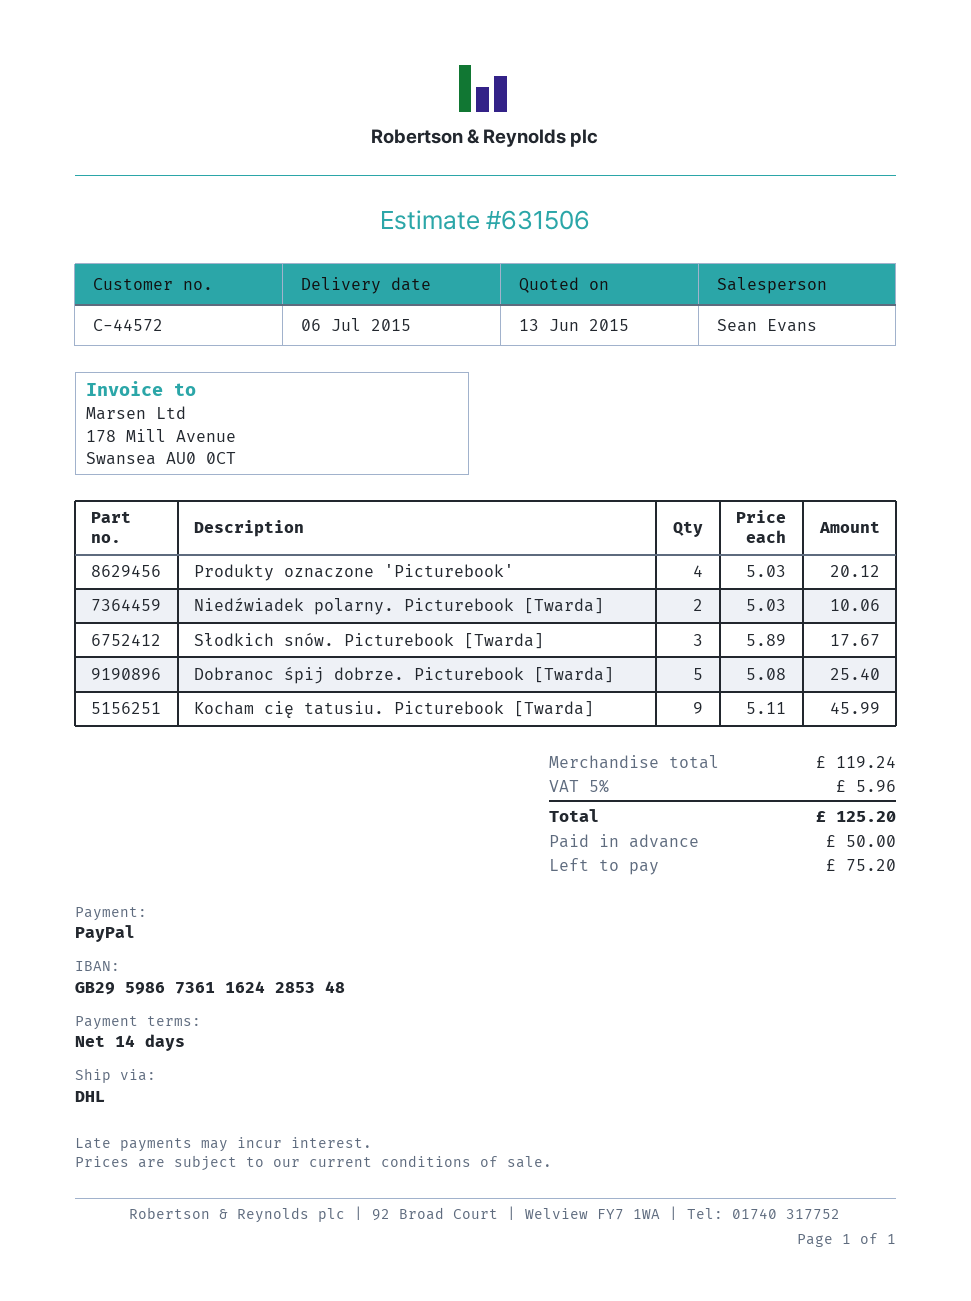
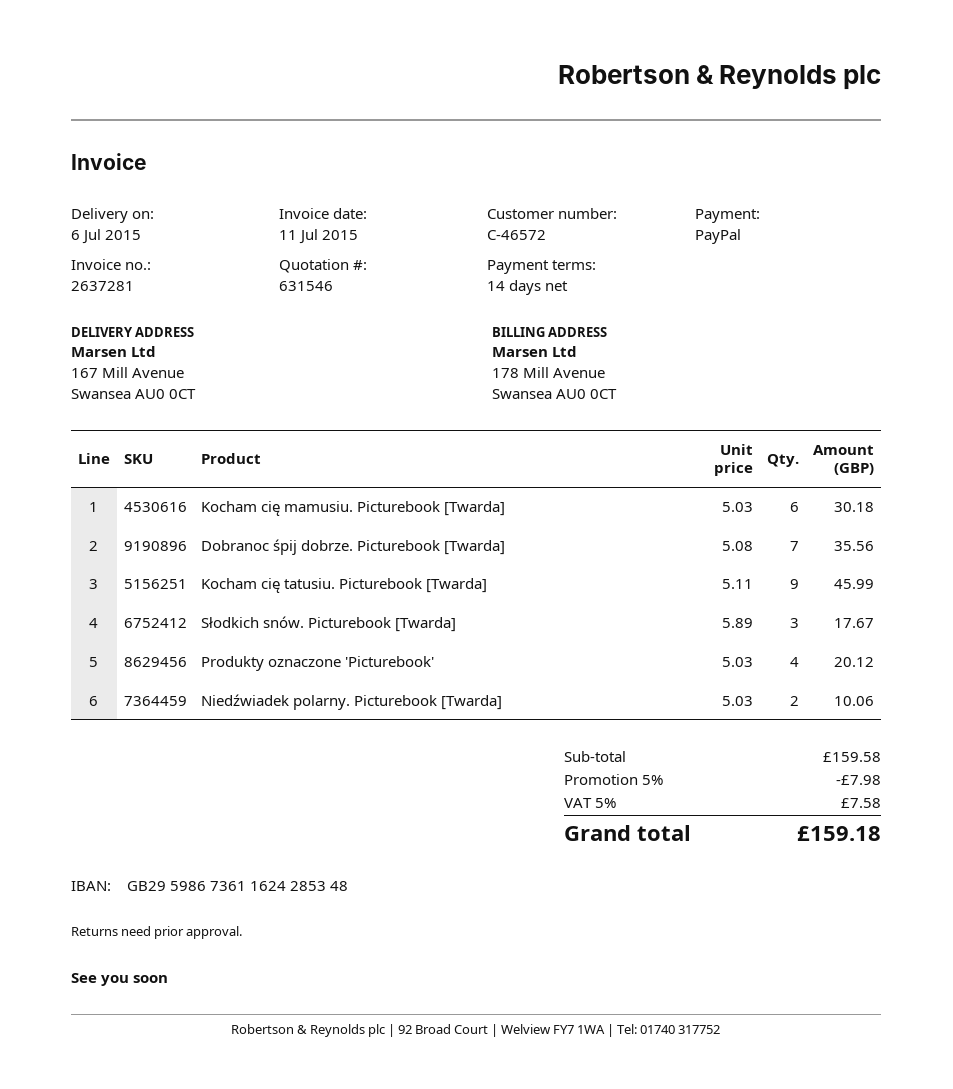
quote number: 631506 -> 631546
customer number: C-44572 -> C-46572
Dobranoc śpij dobrze. Picturebook [Twarda]: 5 x 5.08 = 25.40 -> 7 x 5.08 = 35.56
Kocham cię mamusiu. Picturebook [Twarda]: none -> 6 x 5.03 = 30.18
subtotal: 119.24 -> 159.58
discount: none -> 5% = 7.98
tax: 5% = 5.96 -> 5% = 7.58
total: 125.20 -> 159.18

